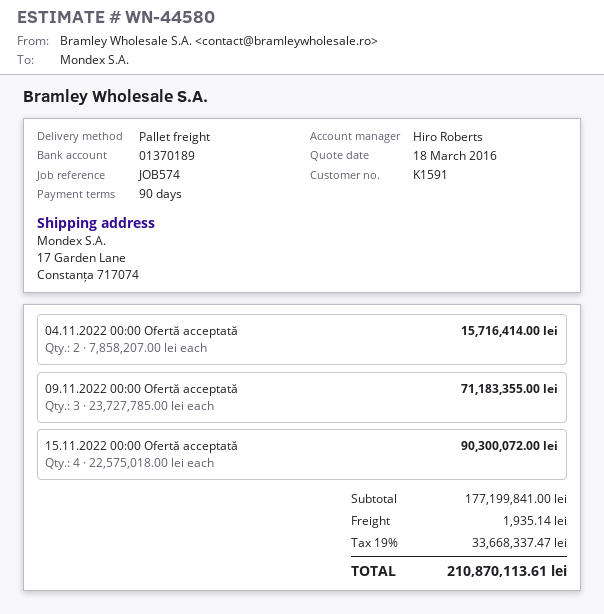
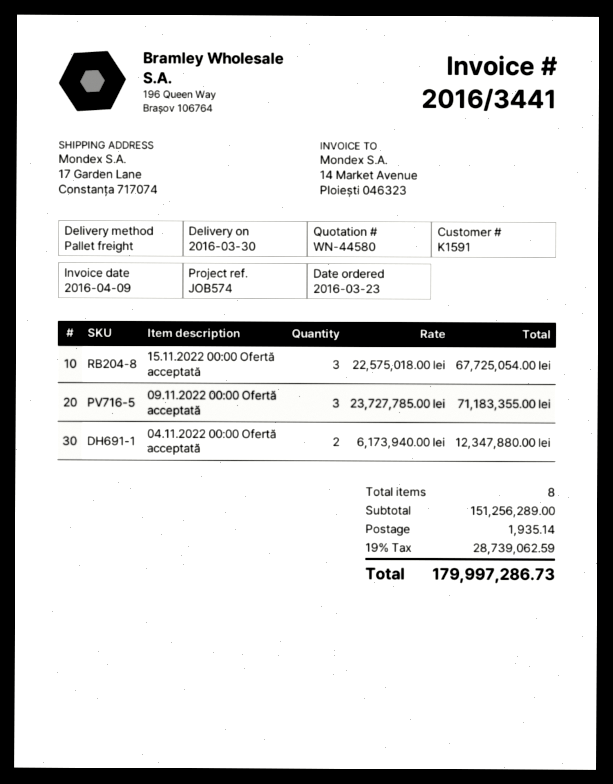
04.11.2022 00:00 Ofertă acceptată: 2 x 7858207.00 = 15716414.00 -> 2 x 6173940.00 = 12347880.00
15.11.2022 00:00 Ofertă acceptată: 4 x 22575018.00 = 90300072.00 -> 3 x 22575018.00 = 67725054.00
subtotal: 177199841.00 -> 151256289.00
tax: 19% = 33668337.47 -> 19% = 28739062.59
total: 210870113.61 -> 179997286.73

